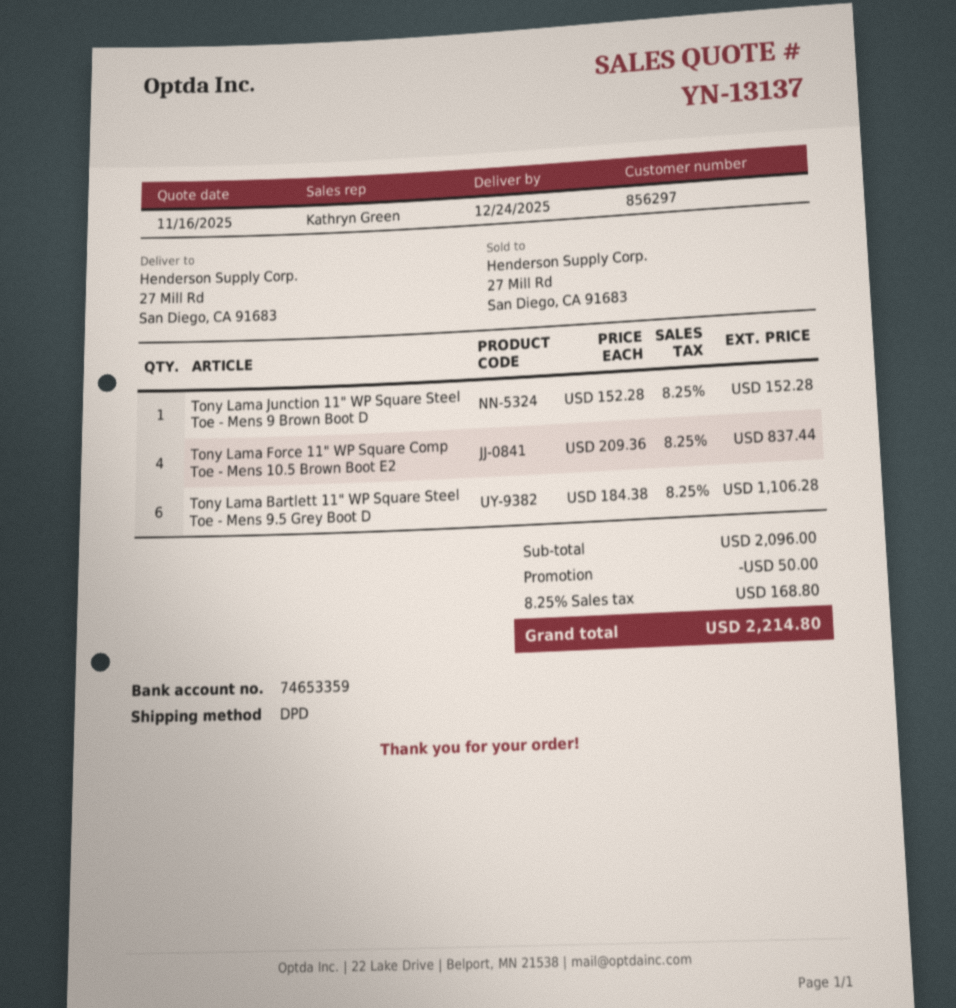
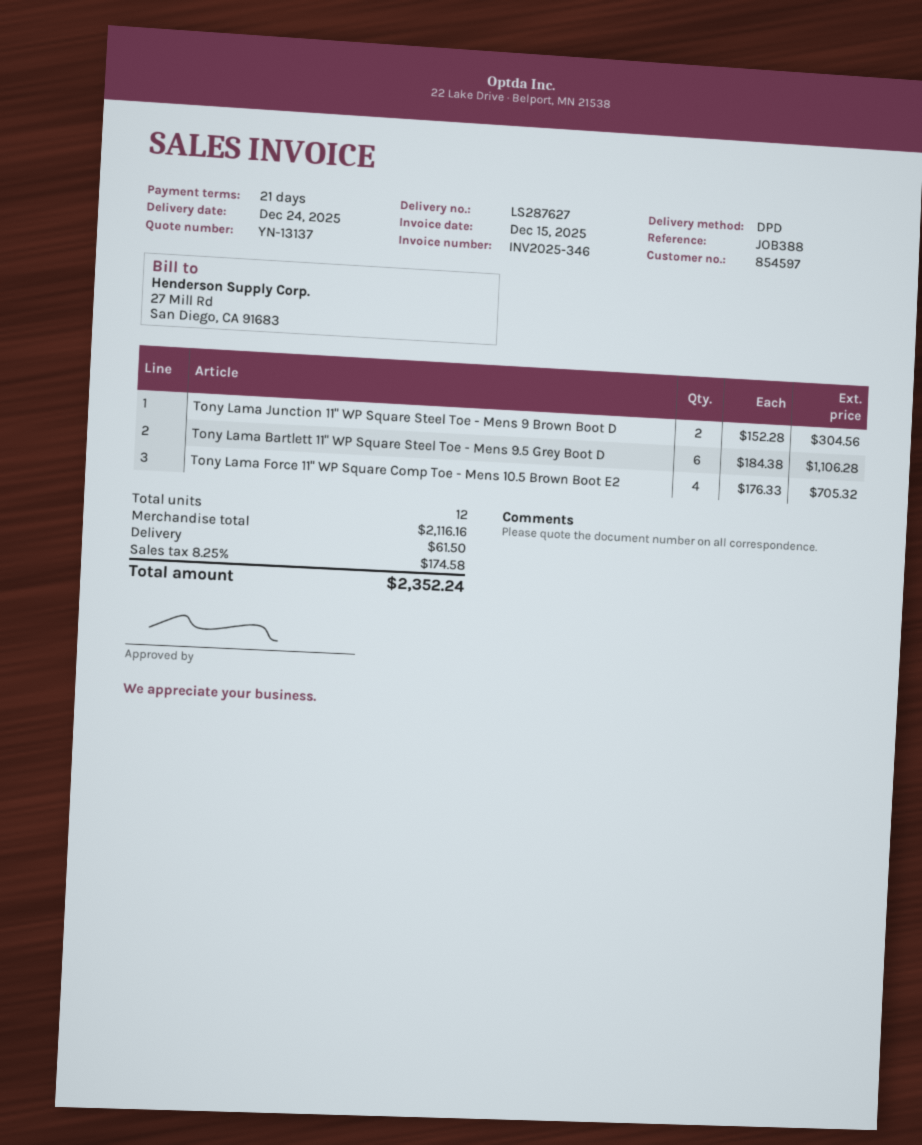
customer number: 856297 -> 854597
Tony Lama Junction 11" WP Square Steel Toe - Mens 9 Brown Boot D: 1 x 152.28 = 152.28 -> 2 x 152.28 = 304.56
Tony Lama Force 11" WP Square Comp Toe - Mens 10.5 Brown Boot E2: 4 x 209.36 = 837.44 -> 4 x 176.33 = 705.32
subtotal: 2096.00 -> 2116.16
discount: 50.00 -> none
shipping: none -> 61.50
tax: 8.25% = 168.80 -> 8.25% = 174.58
total: 2214.80 -> 2352.24

